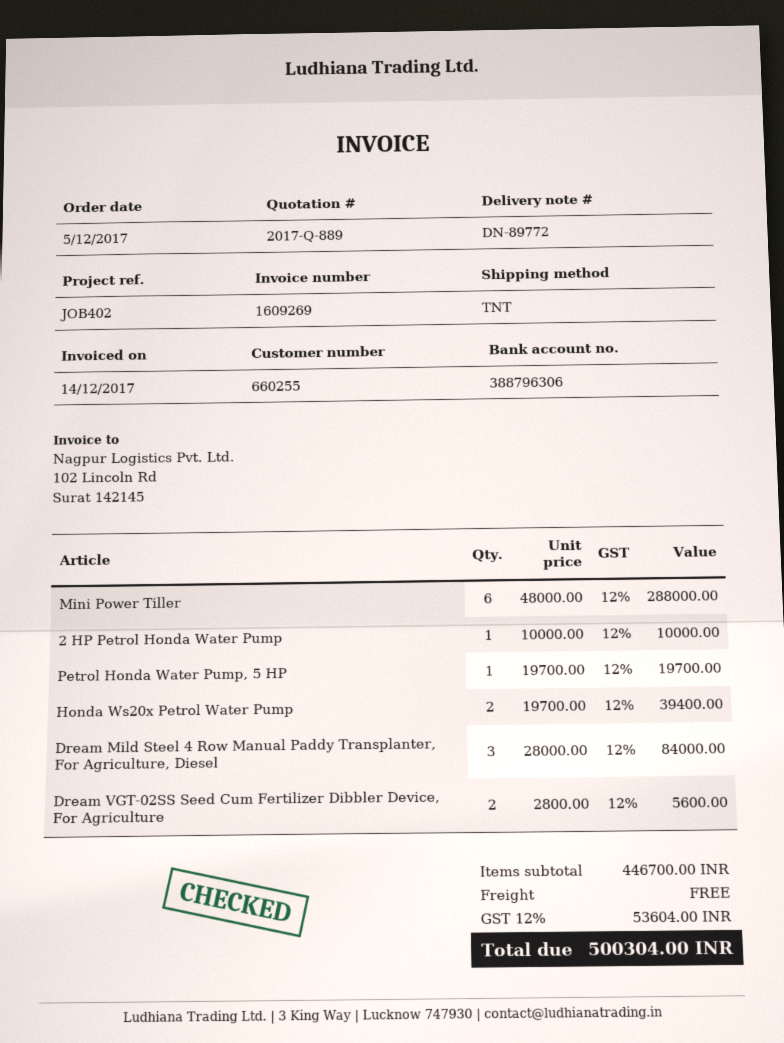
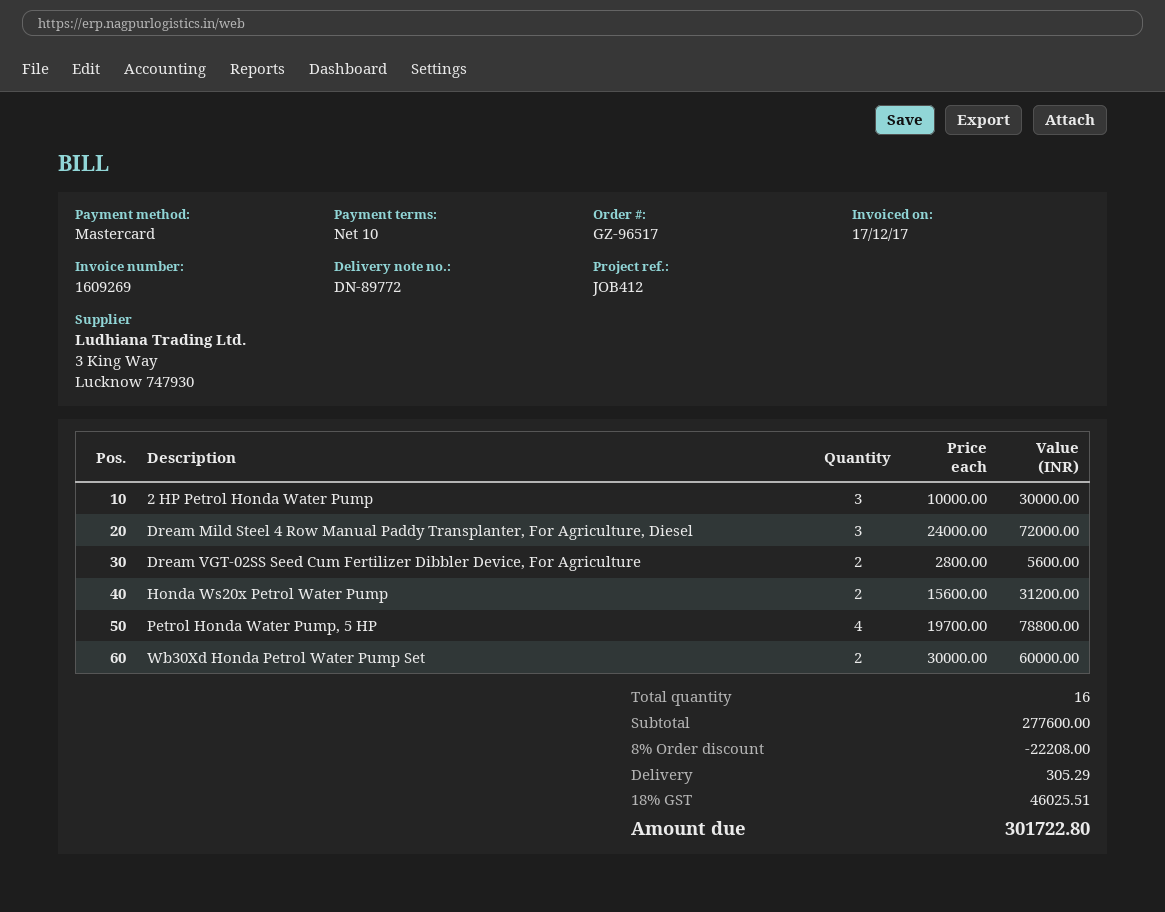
invoice date: 2017-12-14 -> 2017-12-17
reference: JOB402 -> JOB412
Mini Power Tiller: 6 x 48000.00 = 288000.00 -> none
2 HP Petrol Honda Water Pump: 1 x 10000.00 = 10000.00 -> 3 x 10000.00 = 30000.00
Petrol Honda Water Pump, 5 HP: 1 x 19700.00 = 19700.00 -> 4 x 19700.00 = 78800.00
Honda Ws20x Petrol Water Pump: 2 x 19700.00 = 39400.00 -> 2 x 15600.00 = 31200.00
Dream Mild Steel 4 Row Manual Paddy Transplanter, For Agriculture, Diesel: 3 x 28000.00 = 84000.00 -> 3 x 24000.00 = 72000.00
Wb30Xd Honda Petrol Water Pump Set: none -> 2 x 30000.00 = 60000.00
subtotal: 446700.00 -> 277600.00
discount: none -> 8% = 22208.00
shipping: 0.00 -> 305.29
tax: 12% = 53604.00 -> 18% = 46025.51
total: 500304.00 -> 301722.80

